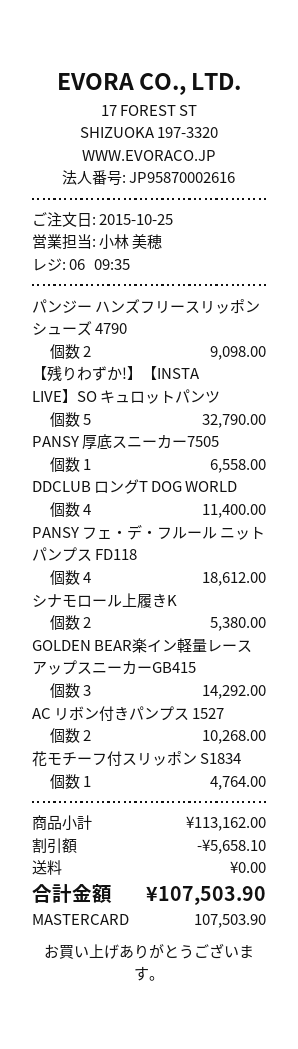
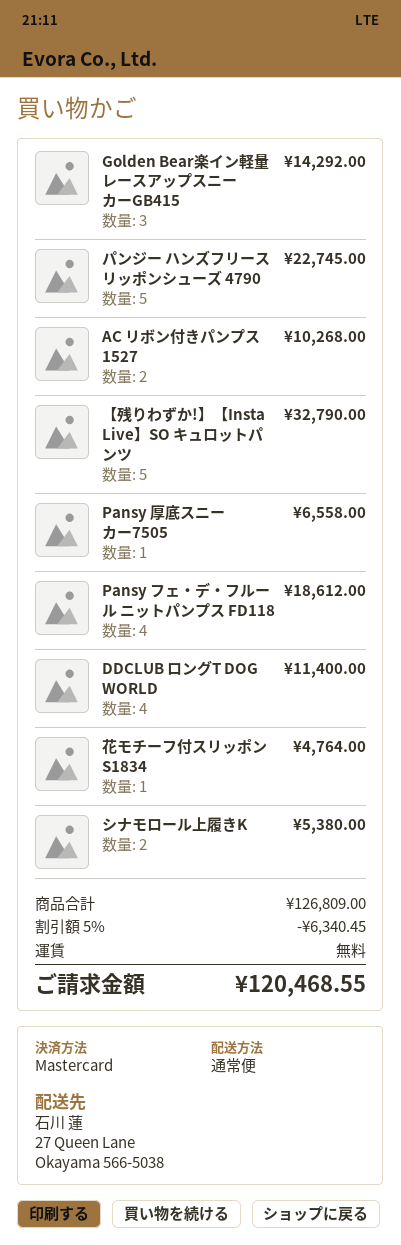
パンジー ハンズフリースリッポンシューズ 4790: 2 for 9098.00 -> 5 for 22745.00
subtotal: 113162.00 -> 126809.00
discount: 5658.10 -> 6340.45
total: 107503.90 -> 120468.55

